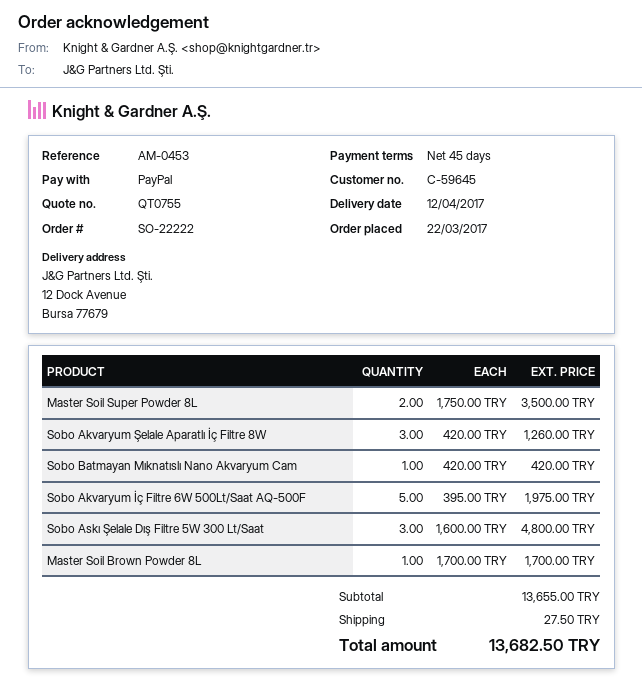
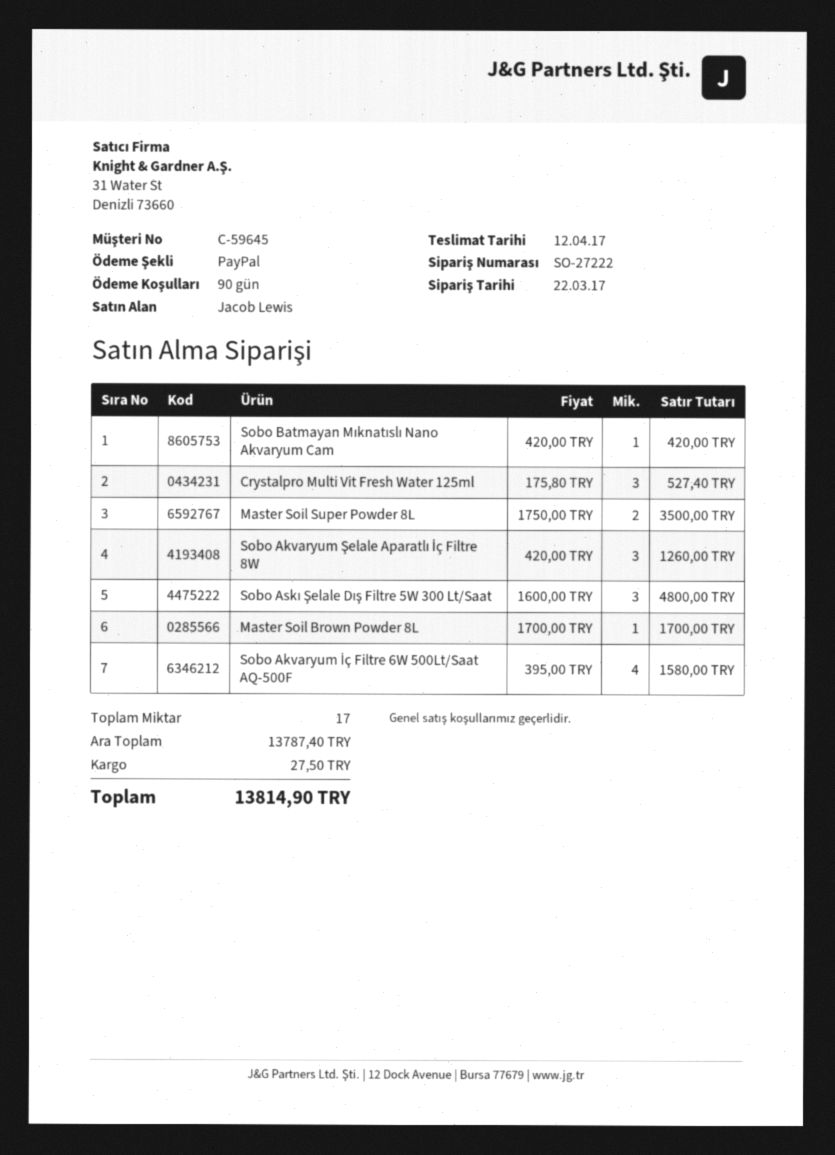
order number: SO-22222 -> SO-27222
payment terms: 45 days -> 90 days
Sobo Akvaryum İç Filtre 6W 500Lt/Saat AQ-500F: 5 x 395.00 = 1975.00 -> 4 x 395.00 = 1580.00
Crystalpro Multi Vit Fresh Water 125ml: none -> 3 x 175.80 = 527.40
subtotal: 13655.00 -> 13787.40
total: 13682.50 -> 13814.90

